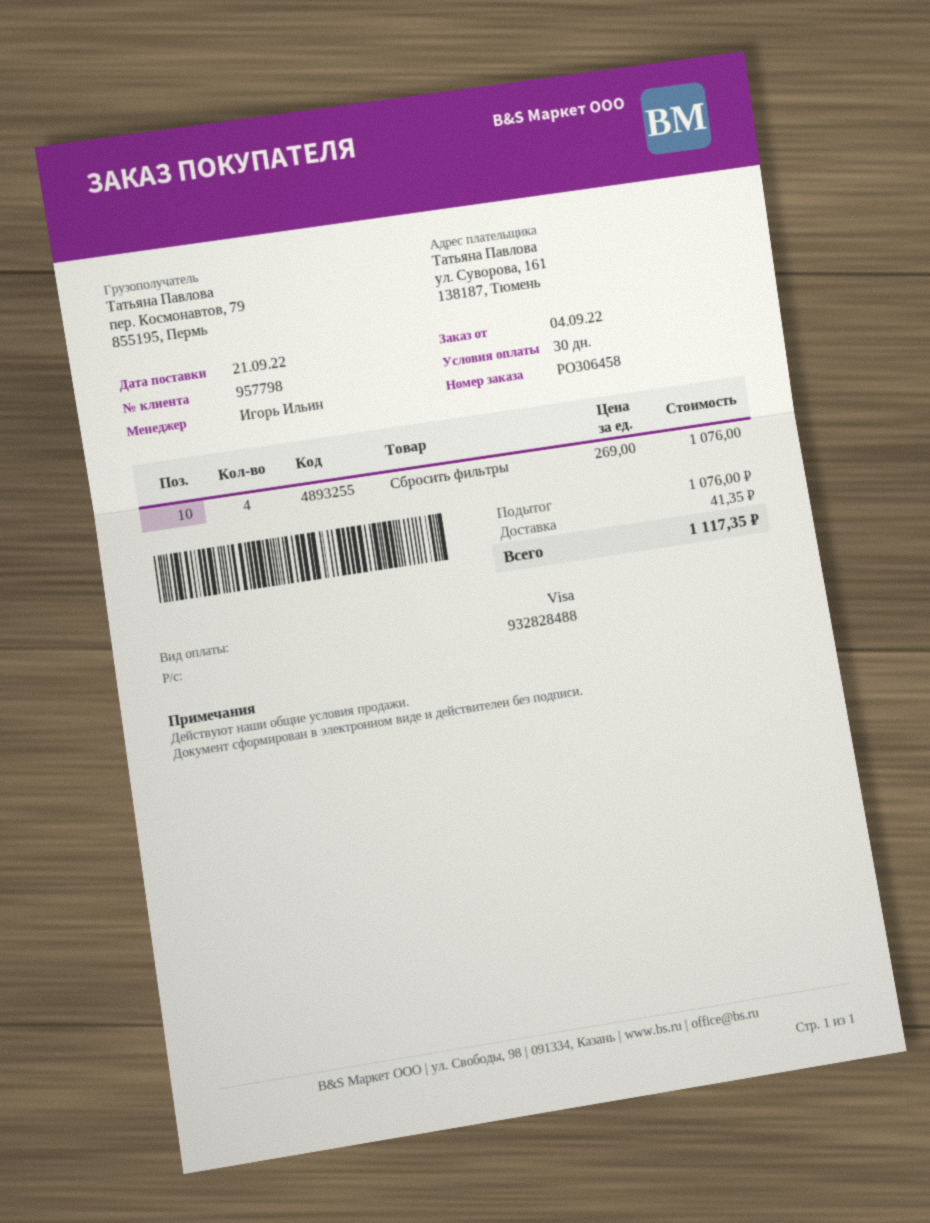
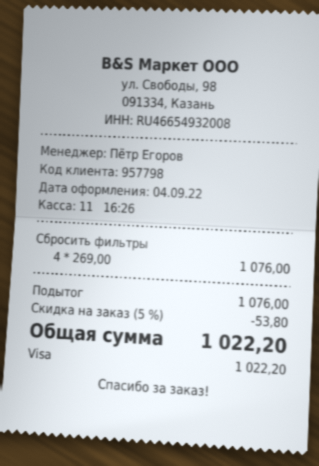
sales rep: Игорь Ильин -> Пётр Егоров
discount: none -> 5% = 53.80
shipping: 41.35 -> none
total: 1117.35 -> 1022.20

